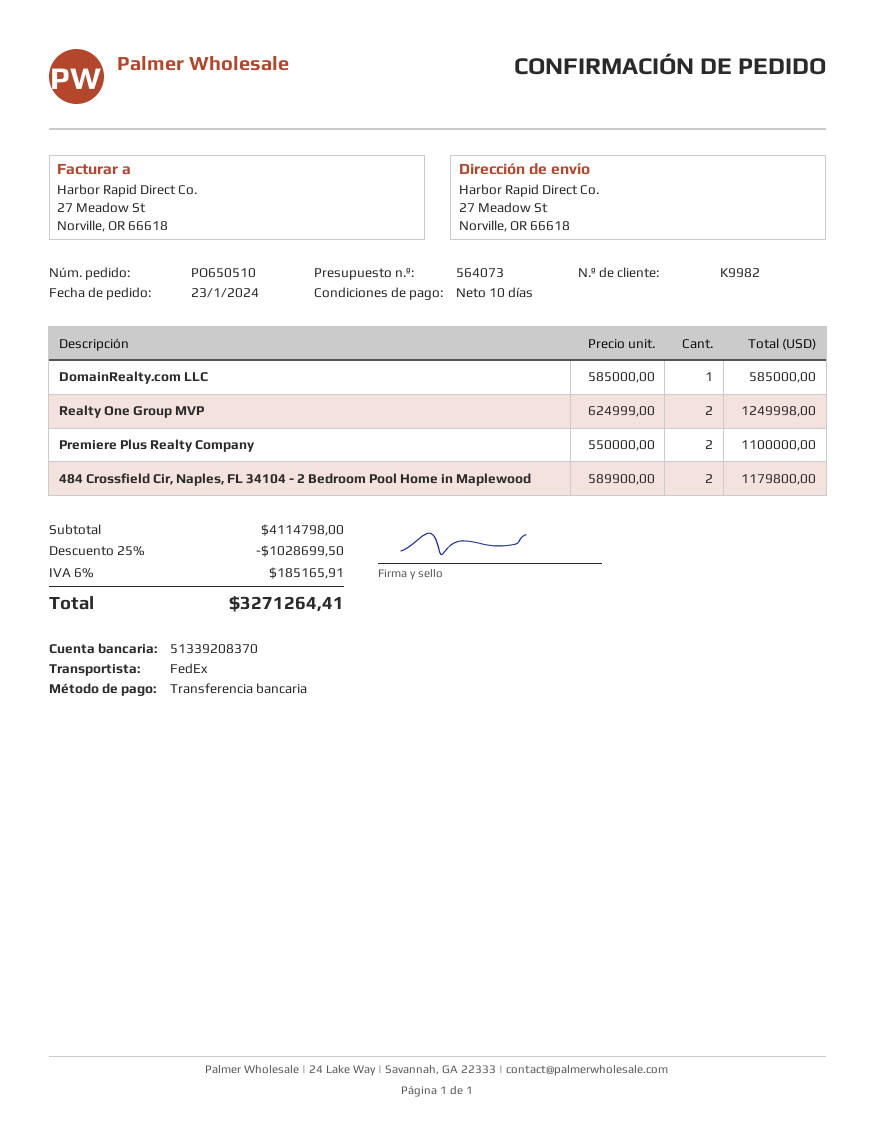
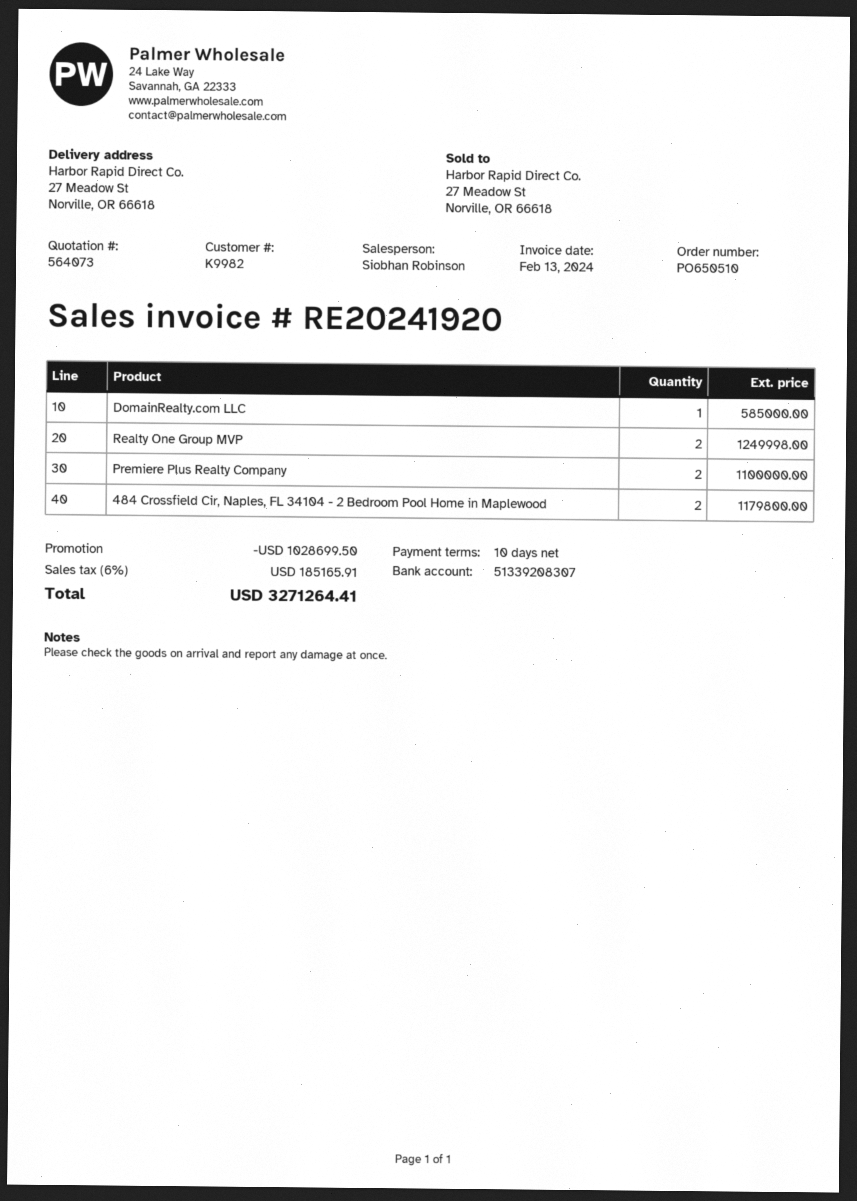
bank account: 51339208370 -> 51339208307

